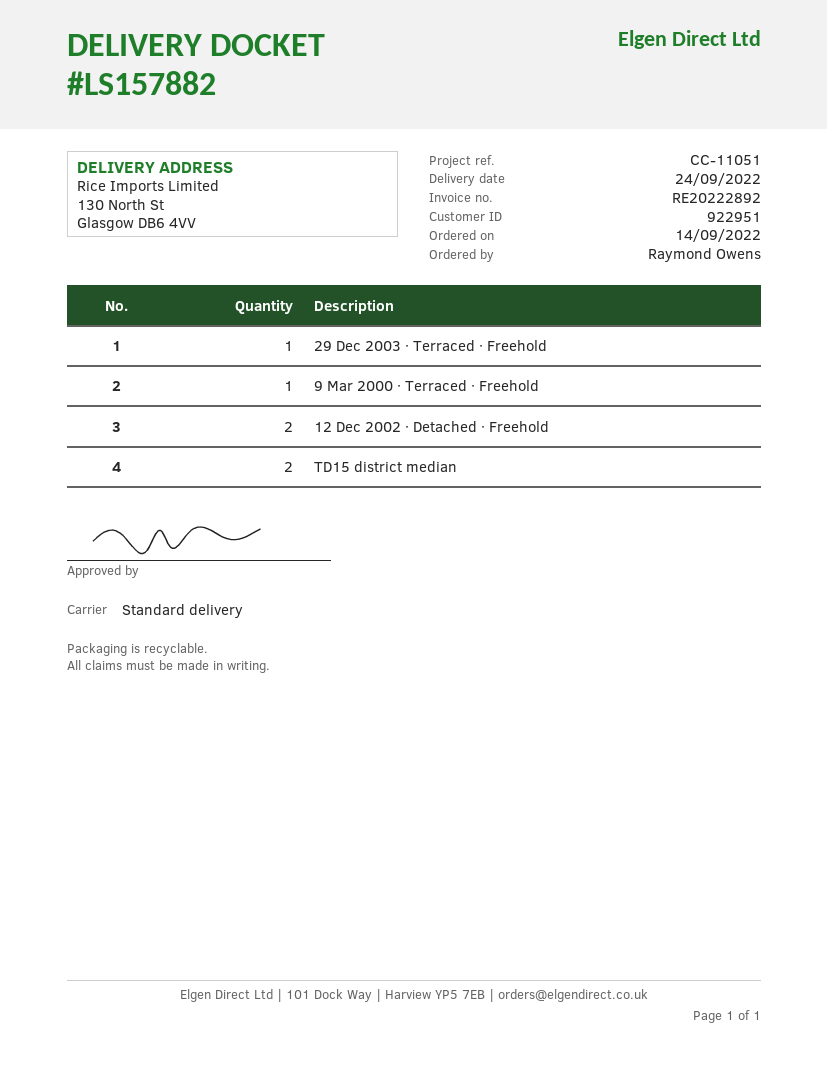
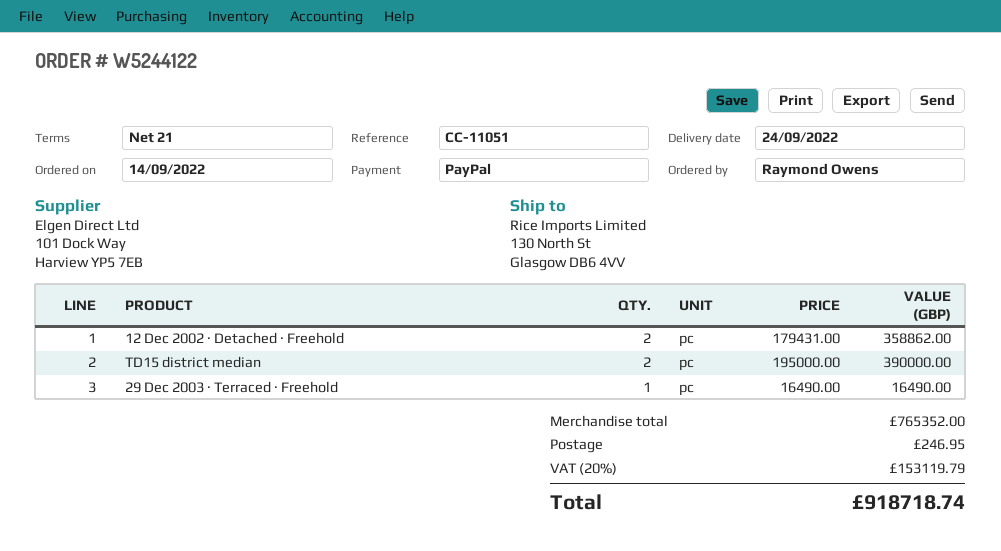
9 Mar 2000 · Terraced · Freehold: 1 -> none

